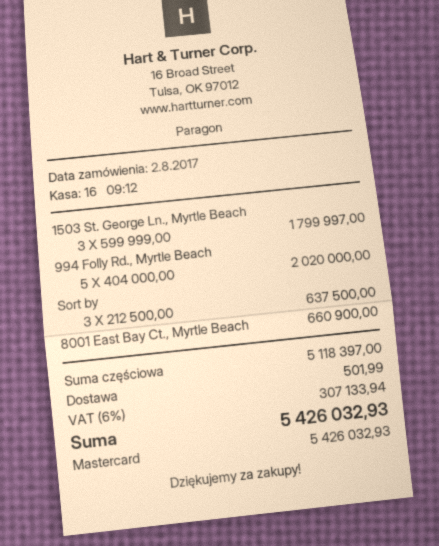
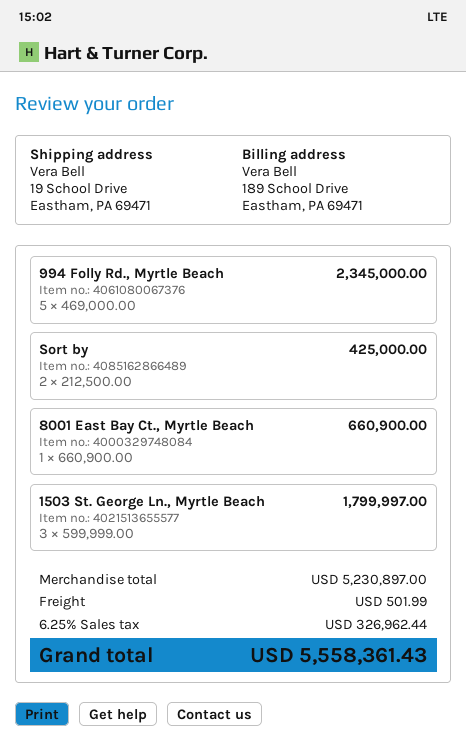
994 Folly Rd., Myrtle Beach: 5 x 404000.00 = 2020000.00 -> 5 x 469000.00 = 2345000.00
Sort by: 3 x 212500.00 = 637500.00 -> 2 x 212500.00 = 425000.00
subtotal: 5118397.00 -> 5230897.00
tax: 6% = 307133.94 -> 6.25% = 326962.44
total: 5426032.93 -> 5558361.43

